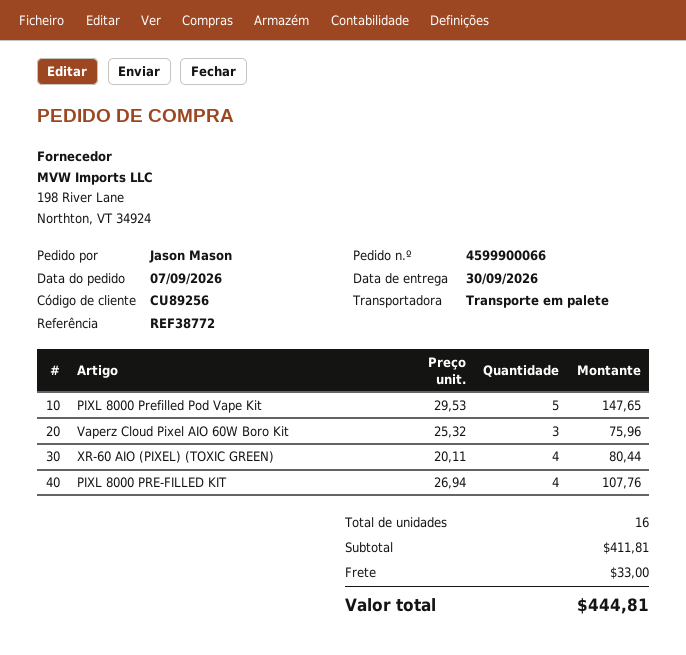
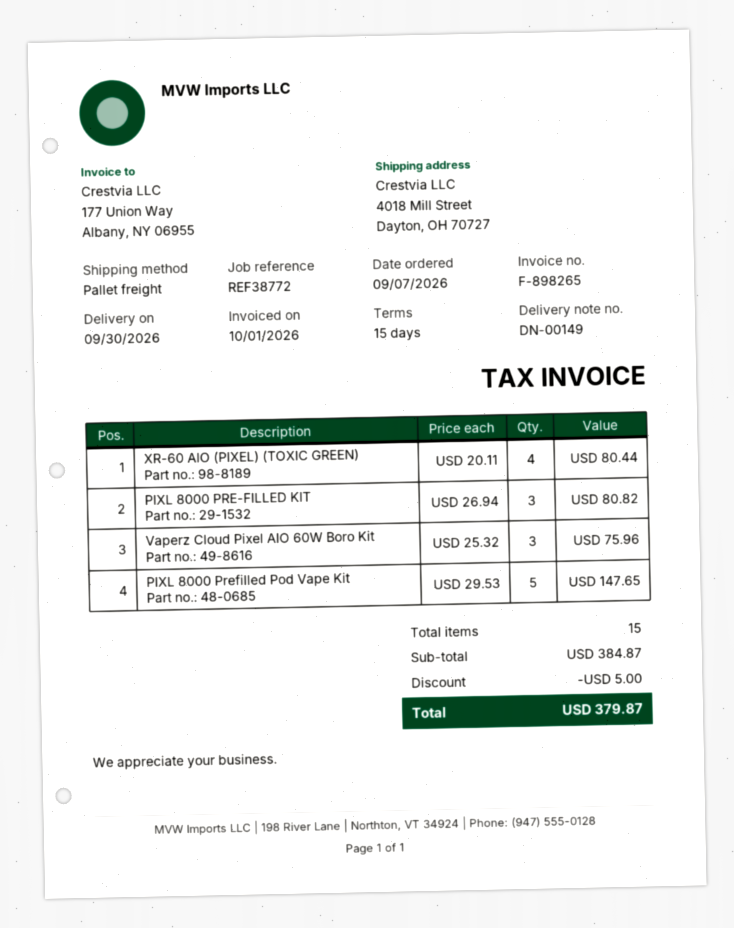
PIXL 8000 PRE-FILLED KIT: 4 x 26.94 = 107.76 -> 3 x 26.94 = 80.82
total quantity: 16 -> 15
subtotal: 411.81 -> 384.87
discount: none -> 5.00
shipping: 33.00 -> none
total: 444.81 -> 379.87

